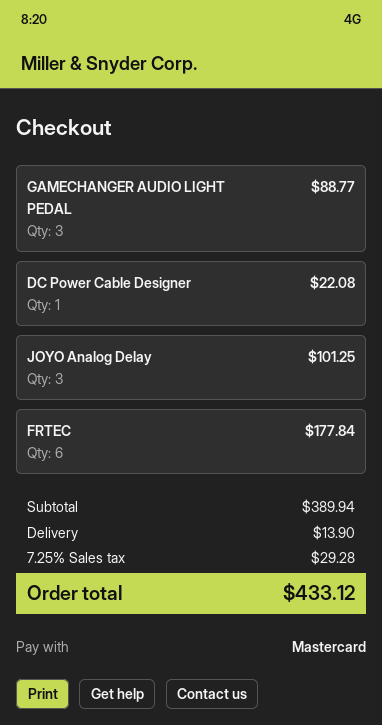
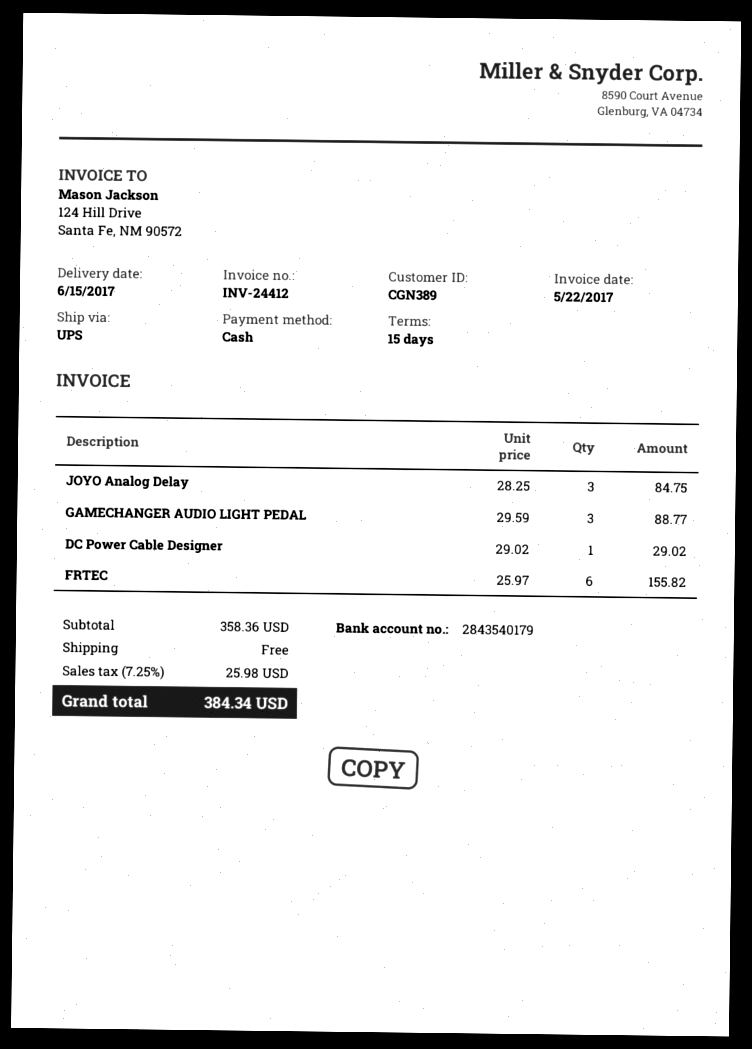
payment method: Mastercard -> cash
DC Power Cable Designer: 1 for 22.08 -> 1 for 29.02
JOYO Analog Delay: 3 for 101.25 -> 3 for 84.75
FRTEC: 6 for 177.84 -> 6 for 155.82
subtotal: 389.94 -> 358.36
shipping: 13.90 -> 0.00
tax: 7.25% = 29.28 -> 7.25% = 25.98
total: 433.12 -> 384.34

